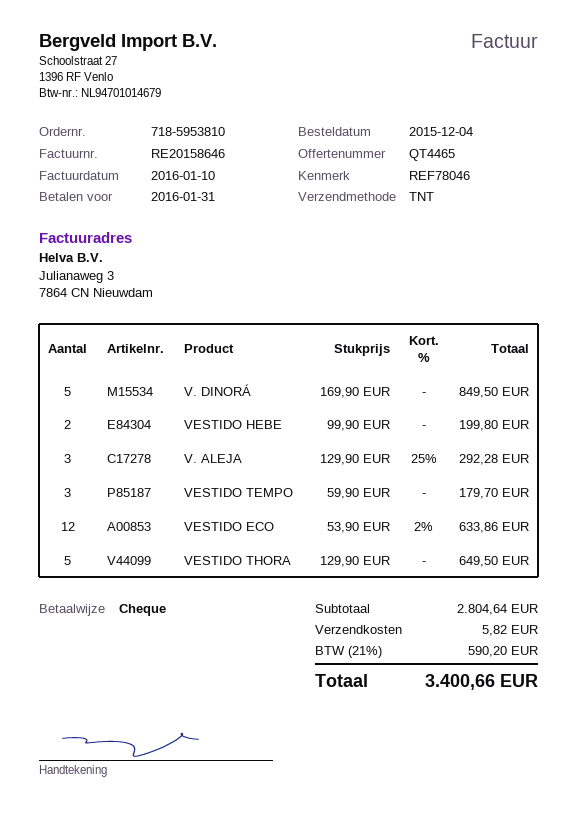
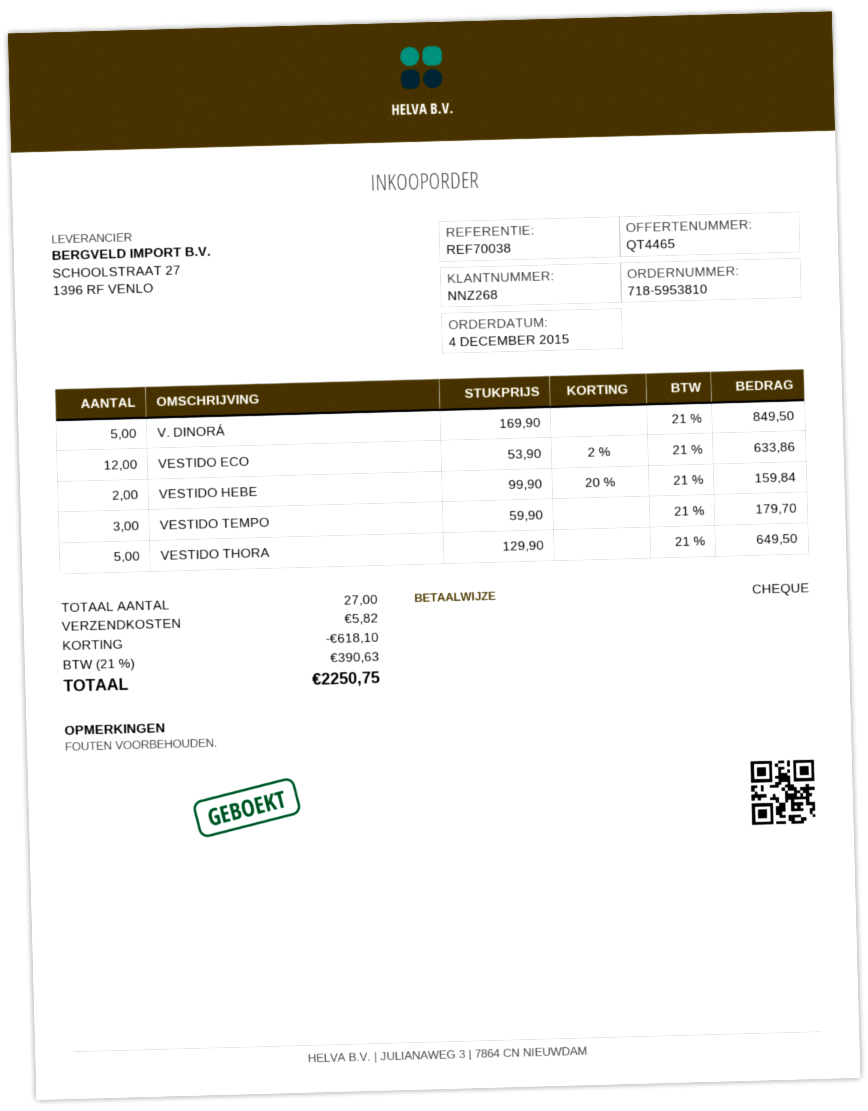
reference: REF78046 -> REF70038
VESTIDO HEBE: 2 x 99.90 = 199.80 -> 2 x 99.90 - 20% = 159.84
V. ALEJA: 3 x 129.90 - 25% = 292.28 -> none
discount: none -> 618.10
tax: 21% = 590.20 -> 21% = 390.63
total: 3400.66 -> 2250.75

